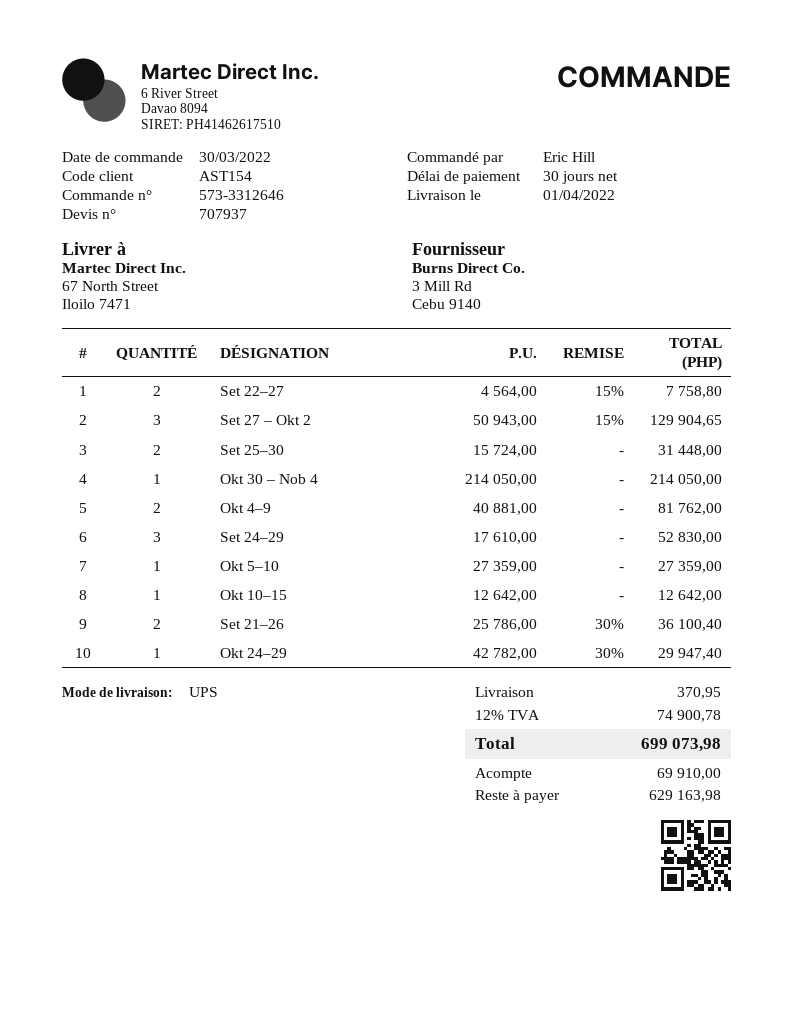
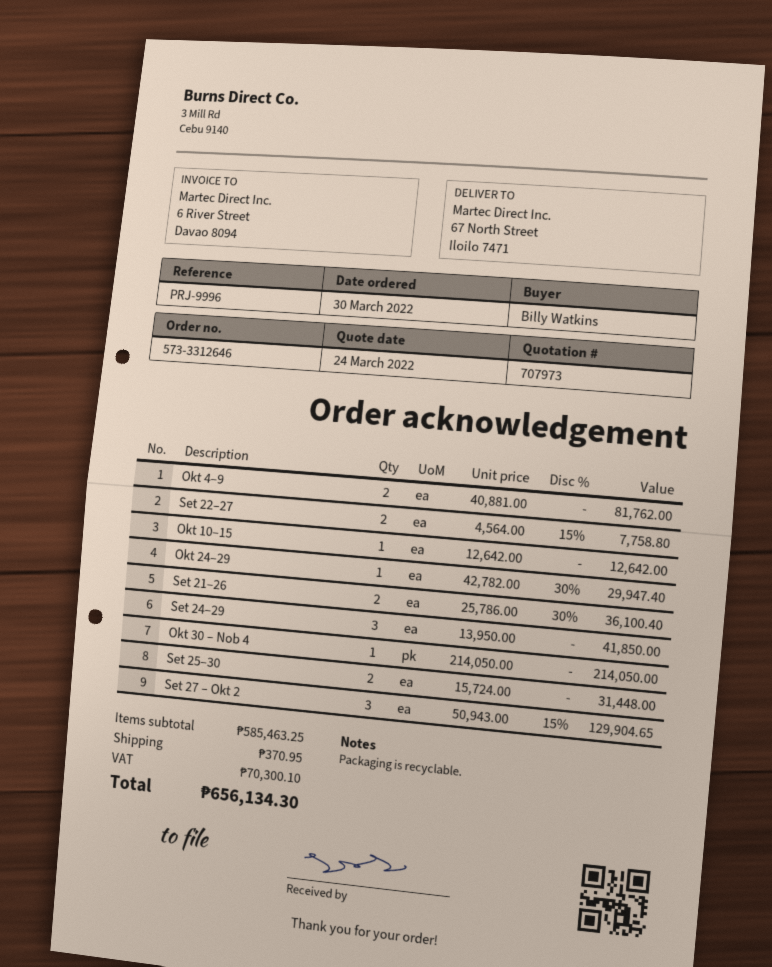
quote number: 707937 -> 707973
ordered by: Eric Hill -> Billy Watkins
Set 24–29: 3 x 17610.00 = 52830.00 -> 3 x 13950.00 = 41850.00
Okt 5–10: 1 x 27359.00 = 27359.00 -> none
tax: 74900.78 -> 70300.10
total: 699073.98 -> 656134.30

